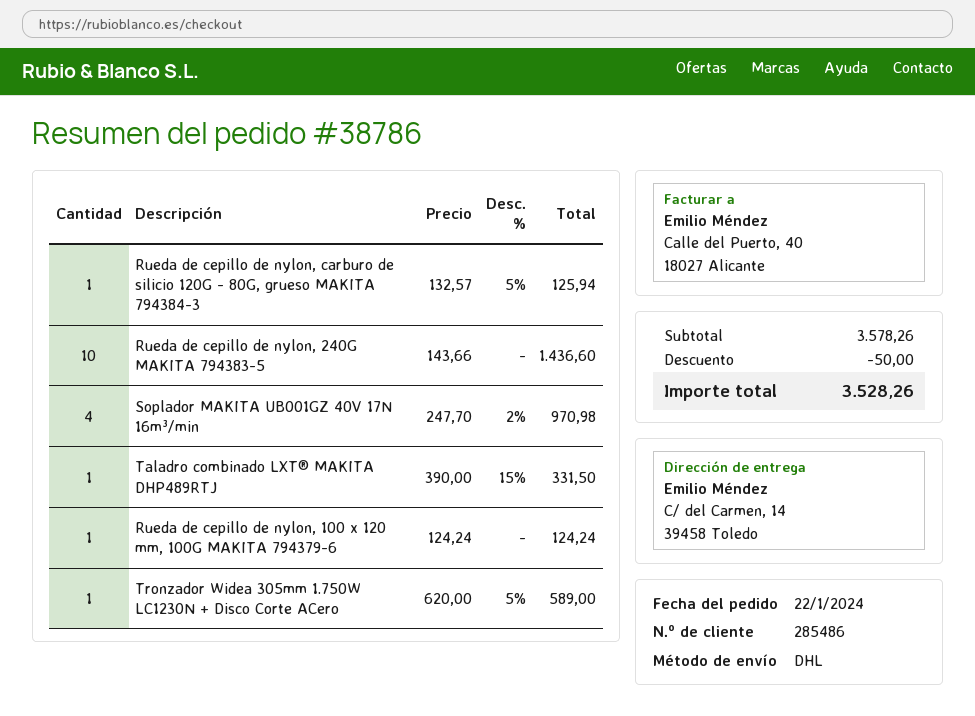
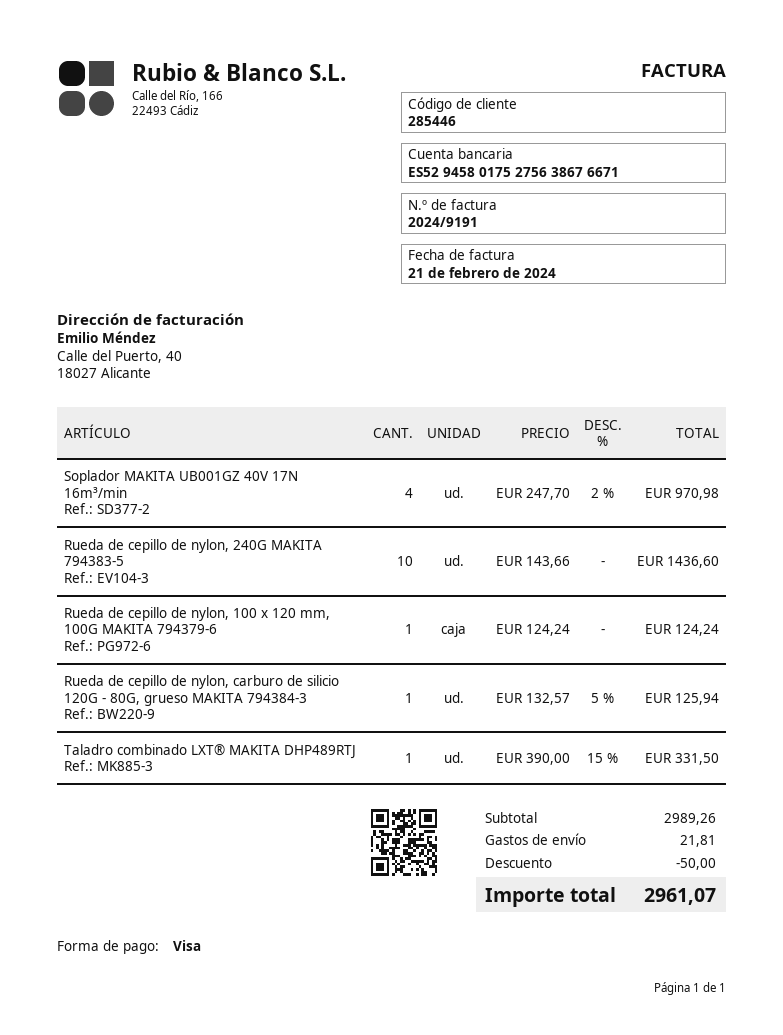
customer number: 285486 -> 285446
Tronzador Widea 305mm 1.750W LC1230N + Disco Corte ACero: 1 x 620.00 - 5% = 589.00 -> none
subtotal: 3578.26 -> 2989.26
shipping: none -> 21.81
total: 3528.26 -> 2961.07

